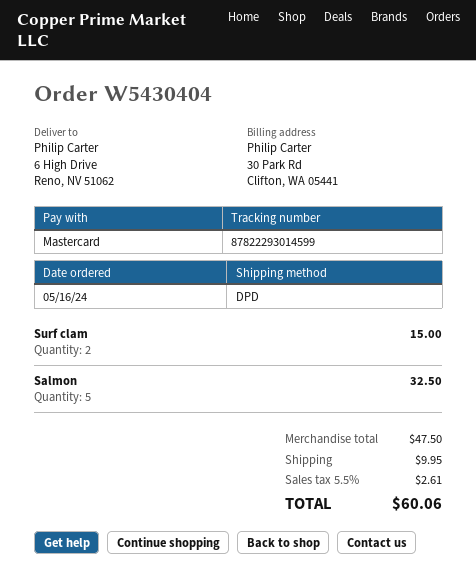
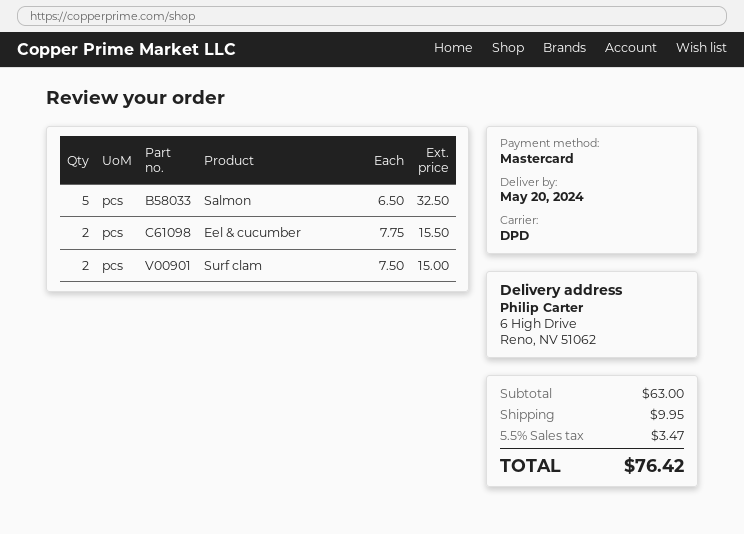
Eel & cucumber: none -> 2 for 15.50
subtotal: 47.50 -> 63.00
tax: 5.5% = 2.61 -> 5.5% = 3.47
total: 60.06 -> 76.42

